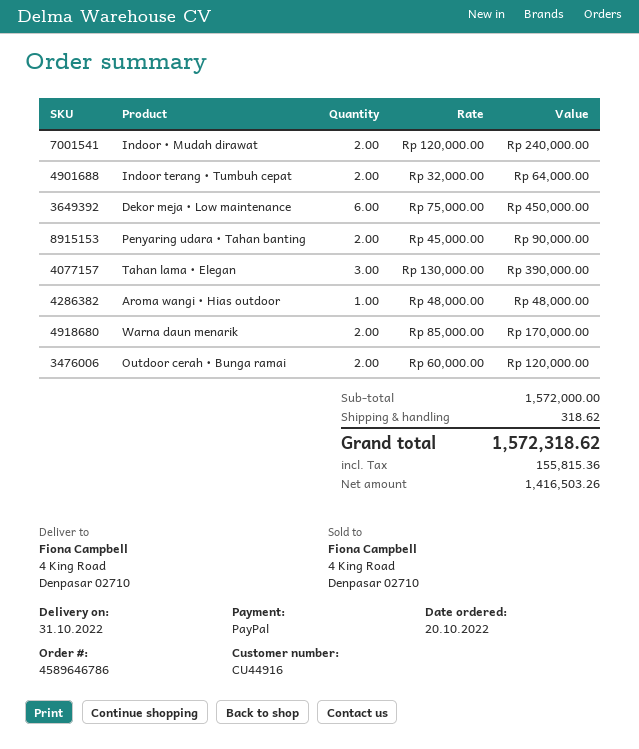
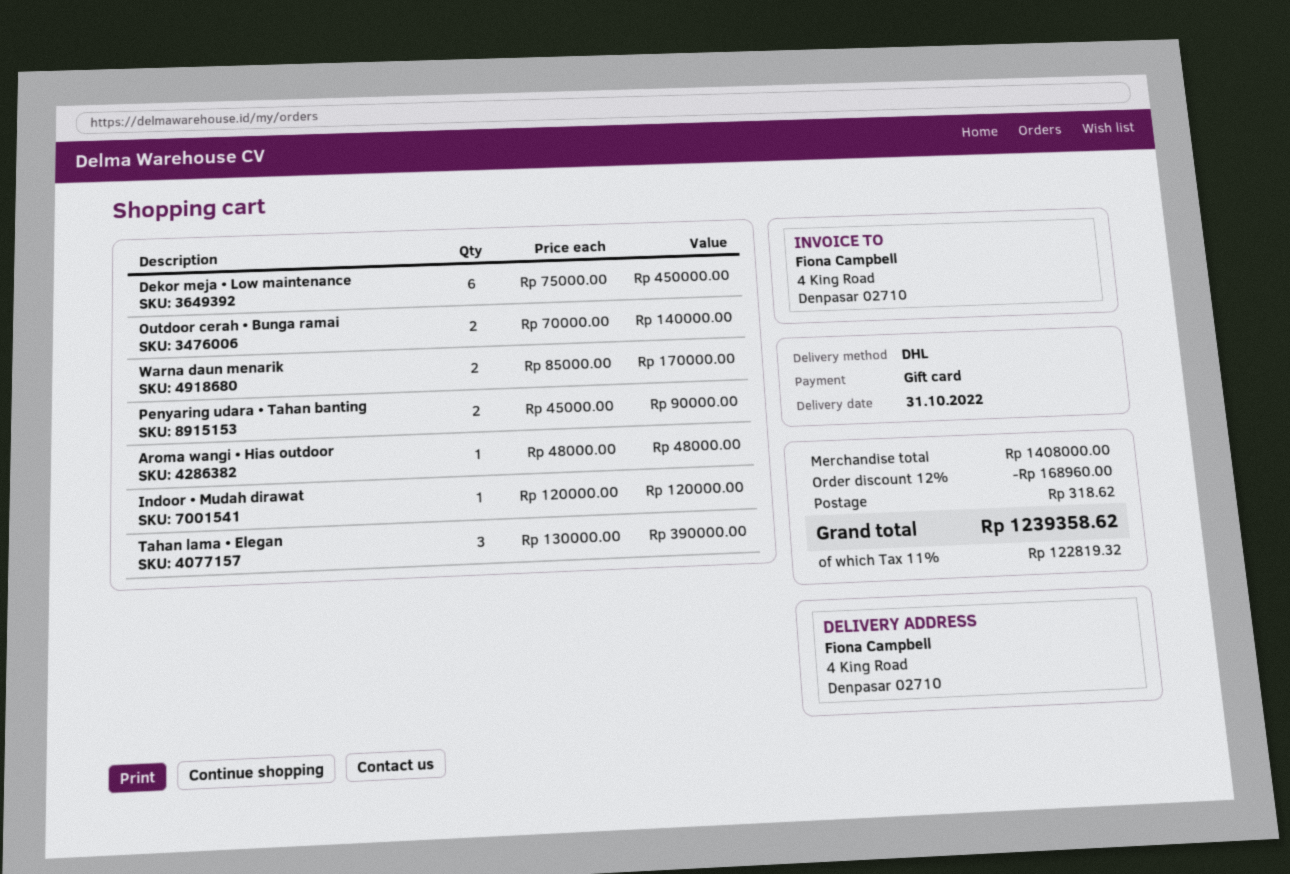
payment method: PayPal -> gift card
Indoor • Mudah dirawat: 2 x 120000.00 = 240000.00 -> 1 x 120000.00 = 120000.00
Indoor terang • Tumbuh cepat: 2 x 32000.00 = 64000.00 -> none
Outdoor cerah • Bunga ramai: 2 x 60000.00 = 120000.00 -> 2 x 70000.00 = 140000.00
subtotal: 1572000.00 -> 1408000.00
discount: none -> 12% = 168960.00
tax: 155815.36 -> 122819.32
total: 1572318.62 -> 1239358.62

